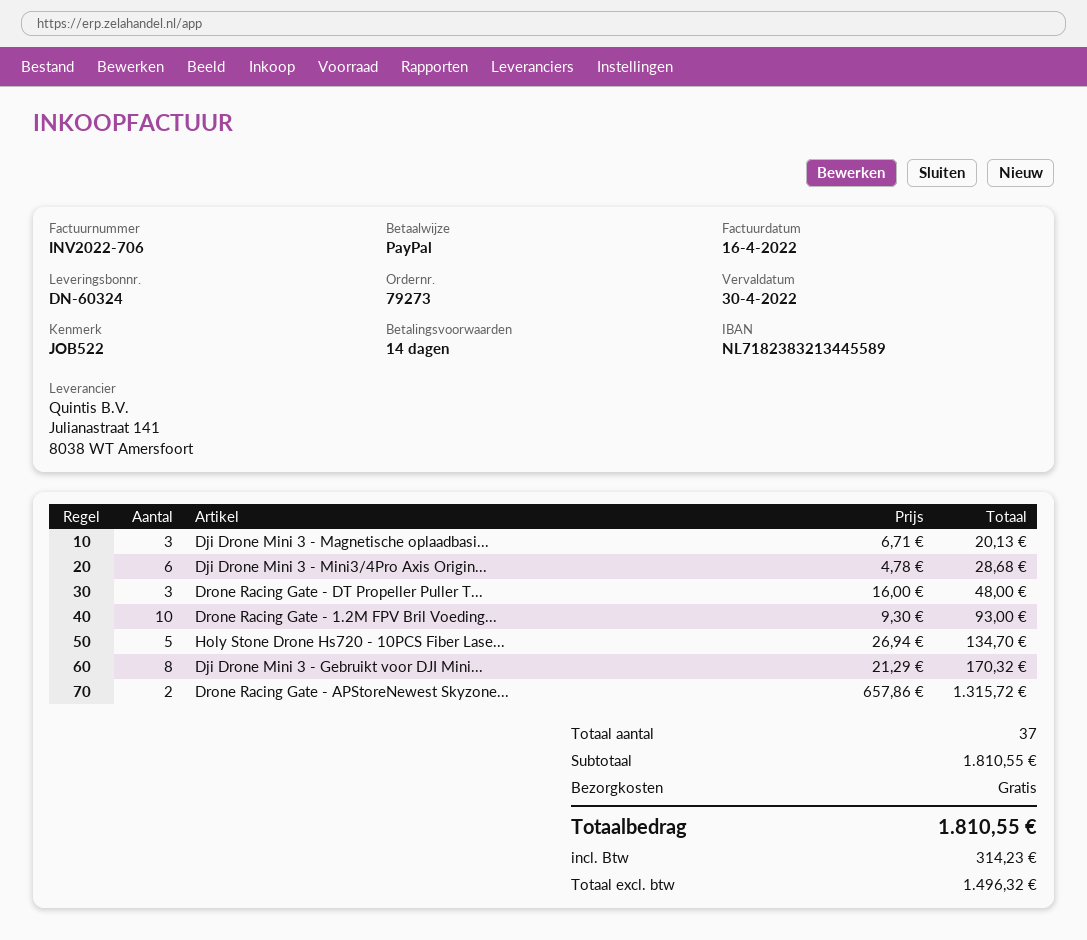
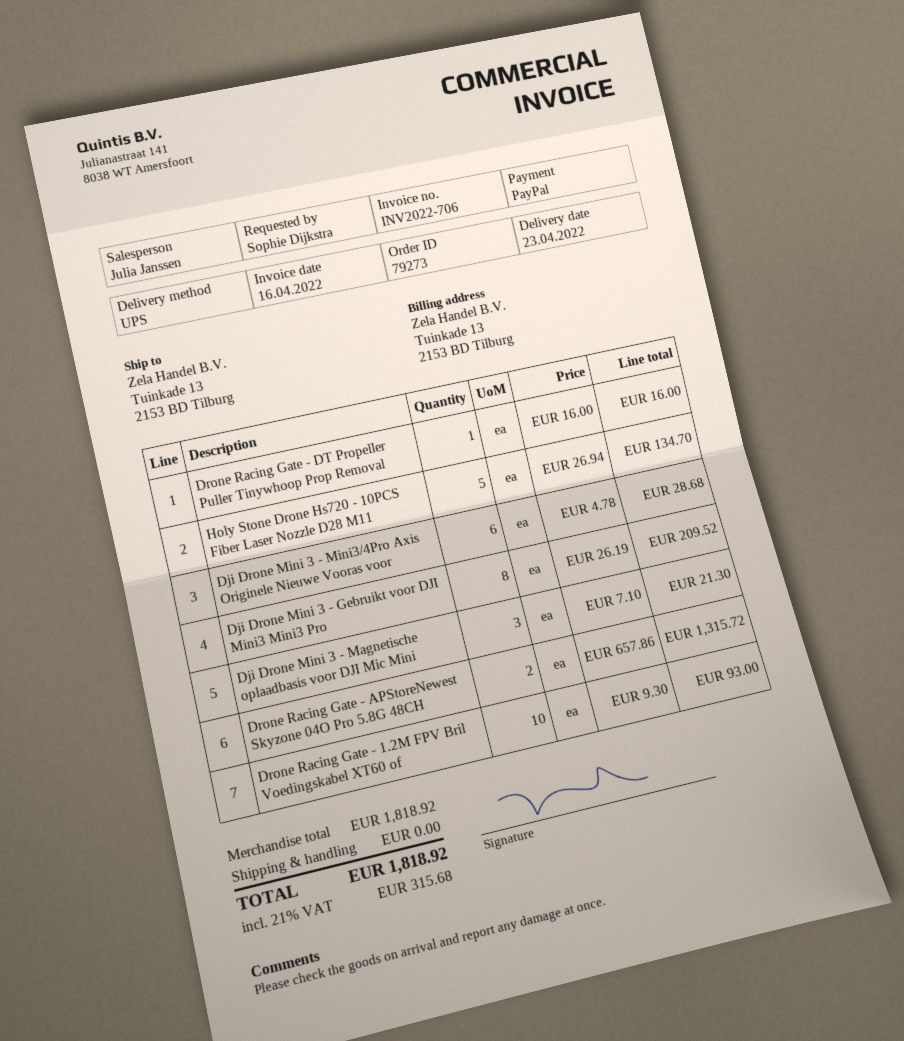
Dji Drone Mini 3 - Magnetische oplaadbasi...: 3 x 6.71 = 20.13 -> 3 x 7.10 = 21.30
Drone Racing Gate - DT Propeller Puller T...: 3 x 16.00 = 48.00 -> 1 x 16.00 = 16.00
Dji Drone Mini 3 - Gebruikt voor DJI Mini...: 8 x 21.29 = 170.32 -> 8 x 26.19 = 209.52
subtotal: 1810.55 -> 1818.92
tax: 314.23 -> 315.68
total: 1810.55 -> 1818.92

